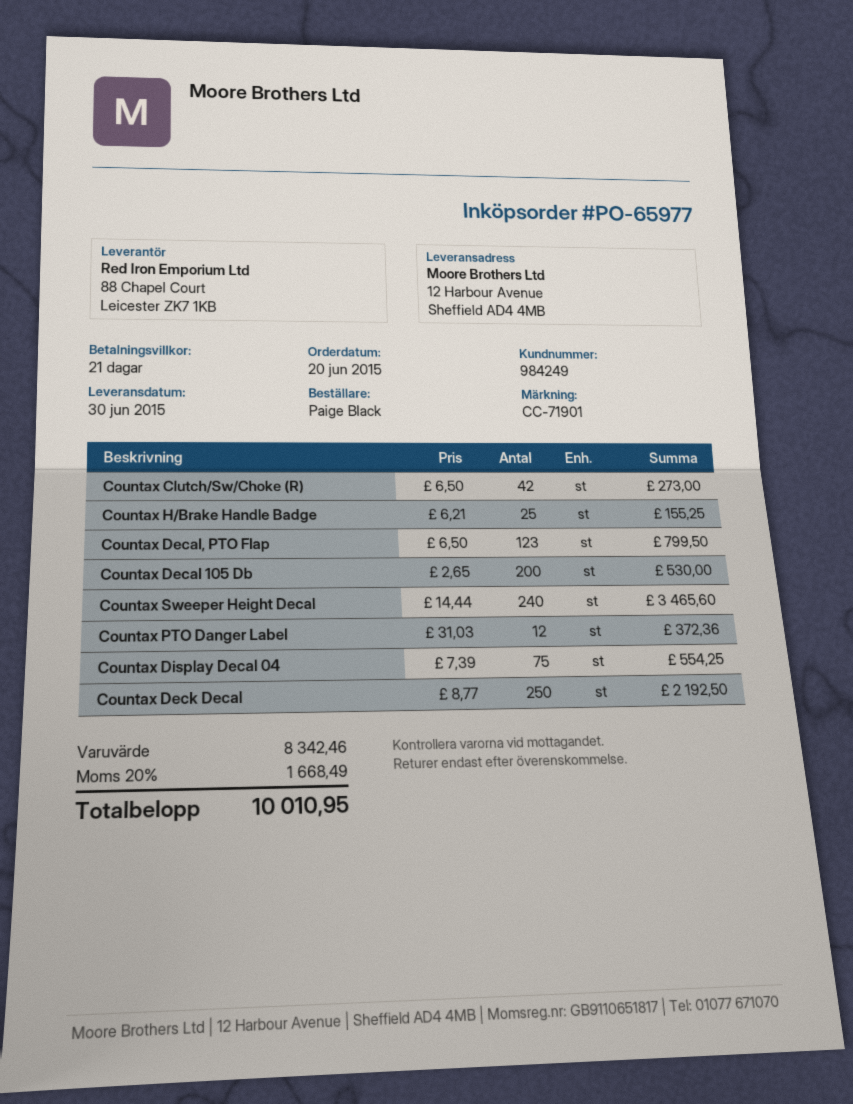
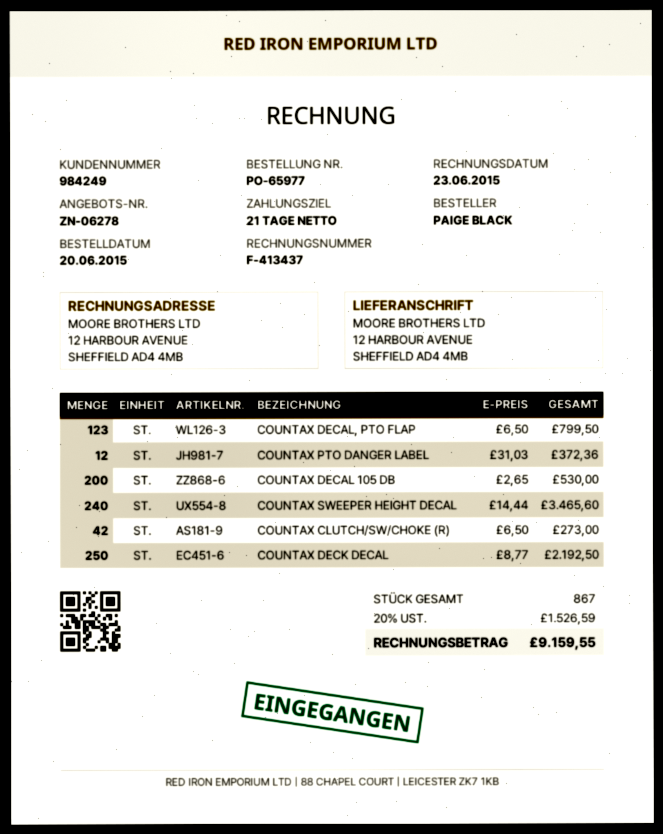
Countax H/Brake Handle Badge: 25 x 6.21 = 155.25 -> none
Countax Display Decal 04: 75 x 7.39 = 554.25 -> none
tax: 20% = 1668.49 -> 20% = 1526.59
total: 10010.95 -> 9159.55

